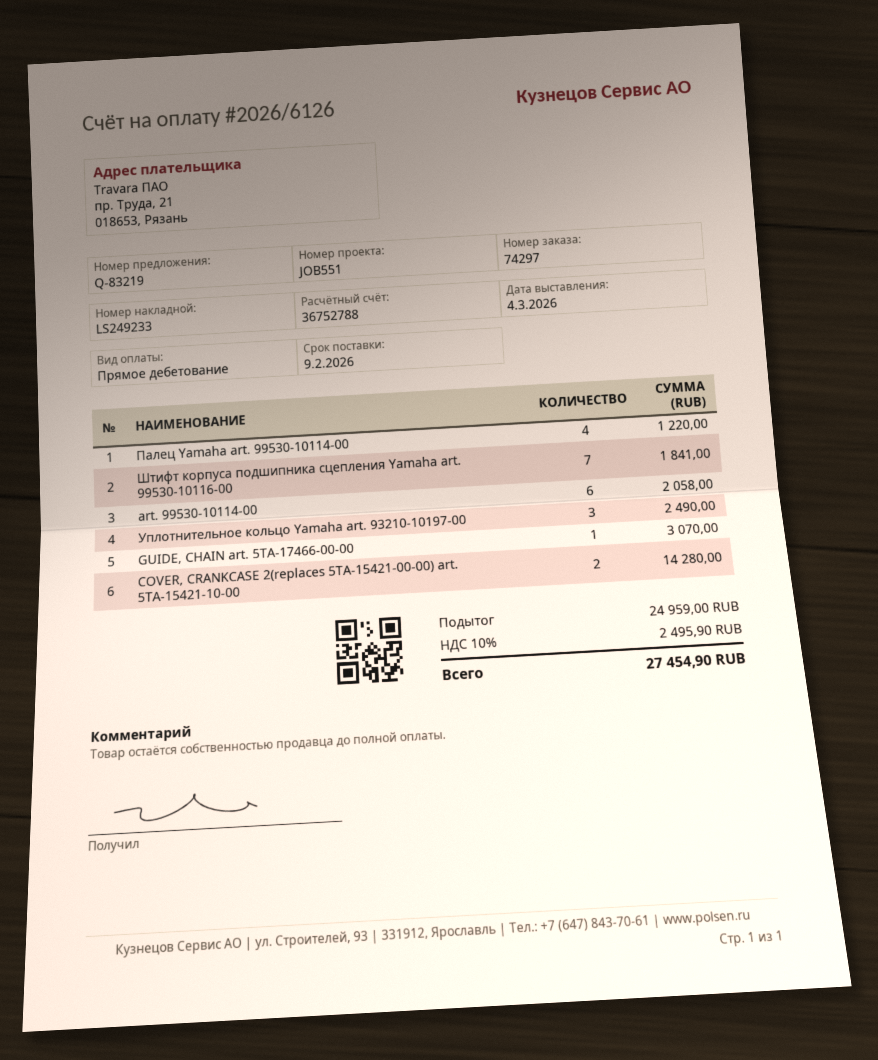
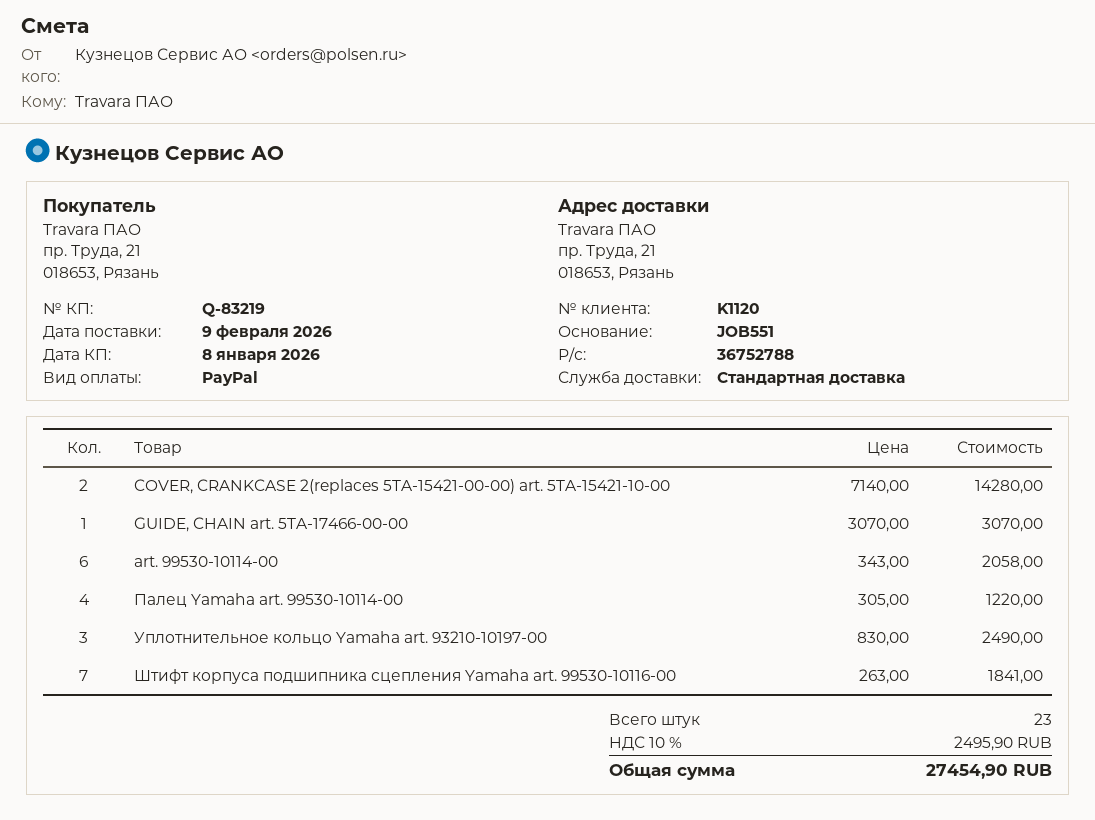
payment method: direct debit -> PayPal

